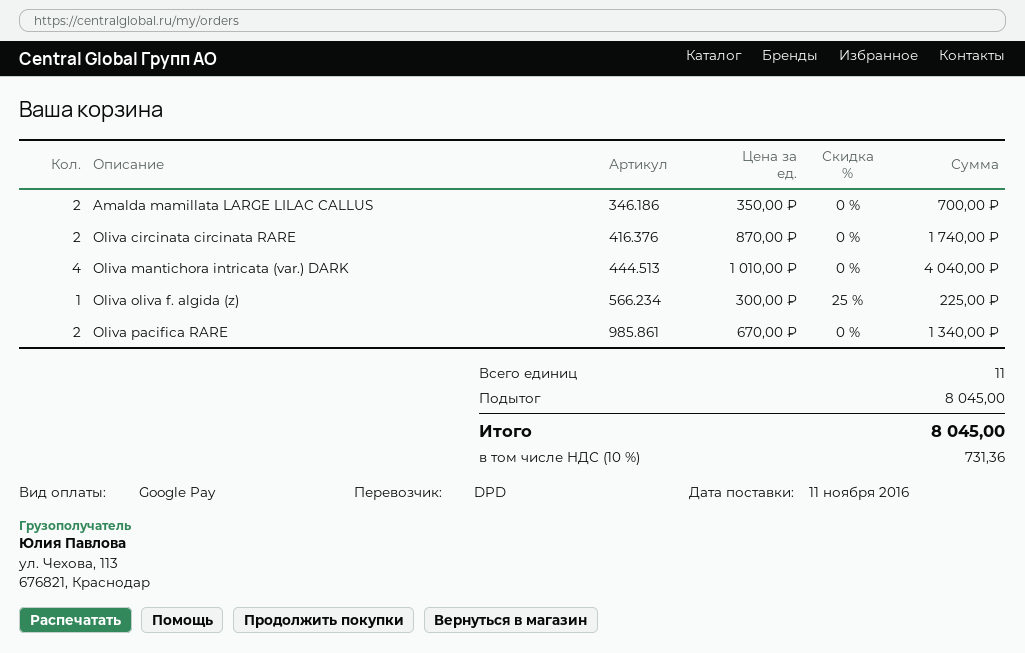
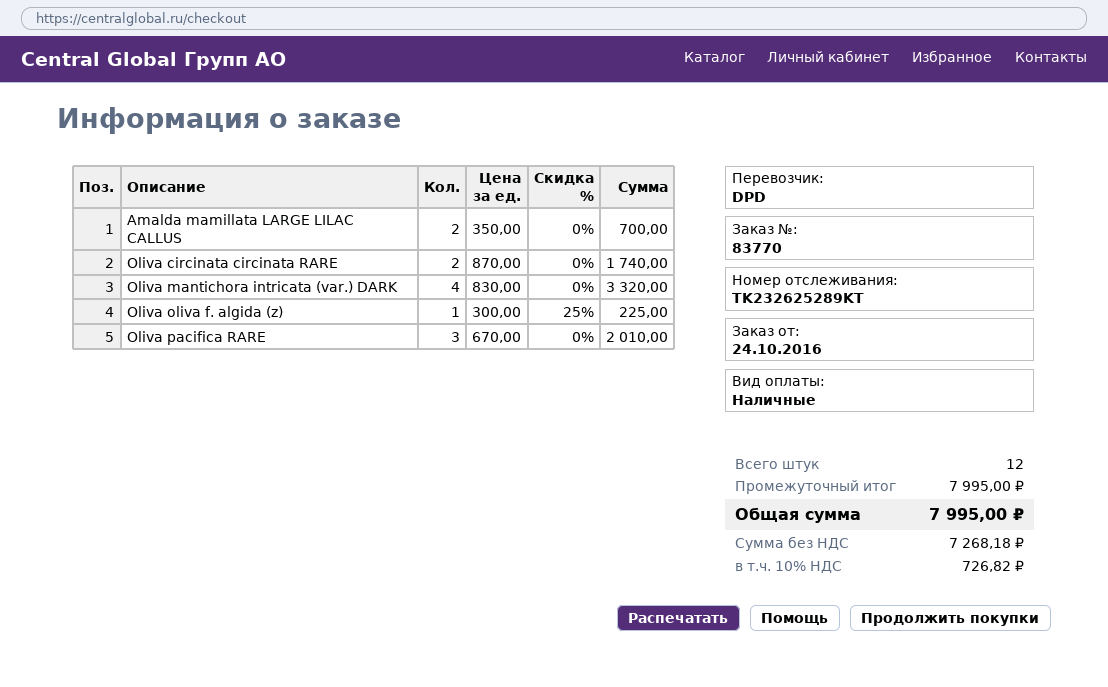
payment method: Google Pay -> cash
Oliva mantichora intricata (var.) DARK: 4 x 1010.00 = 4040.00 -> 4 x 830.00 = 3320.00
Oliva pacifica RARE: 2 x 670.00 = 1340.00 -> 3 x 670.00 = 2010.00
total quantity: 11 -> 12
subtotal: 8045.00 -> 7995.00
tax: 10% = 731.36 -> 10% = 726.82
total: 8045.00 -> 7995.00

